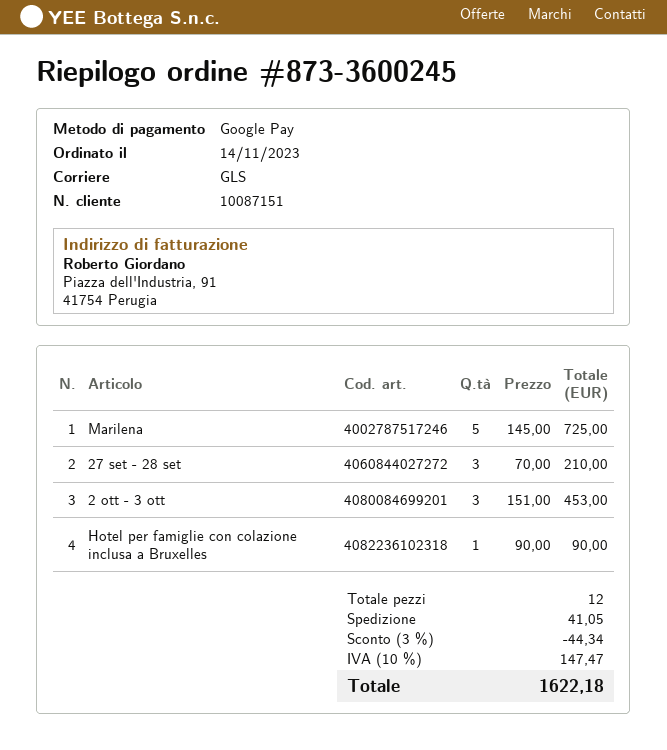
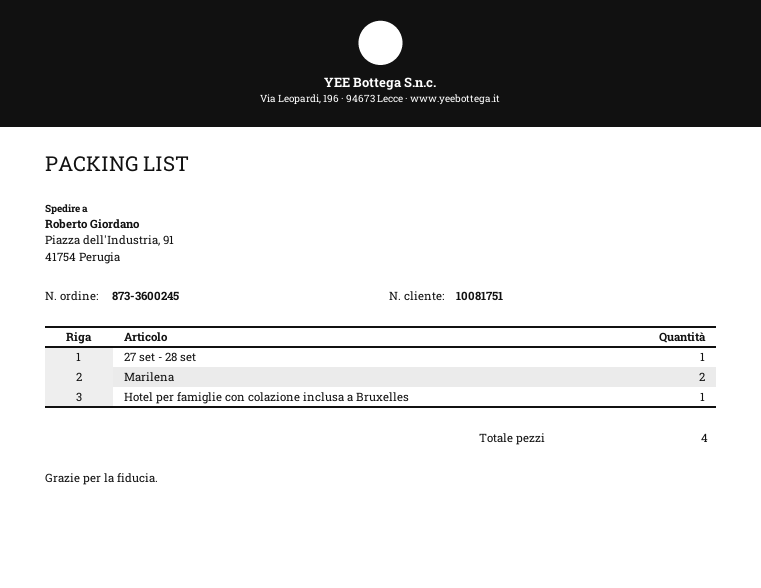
customer number: 10087151 -> 10081751
Marilena: 5 -> 2
27 set - 28 set: 3 -> 1
2 ott - 3 ott: 3 -> none
total quantity: 12 -> 4

